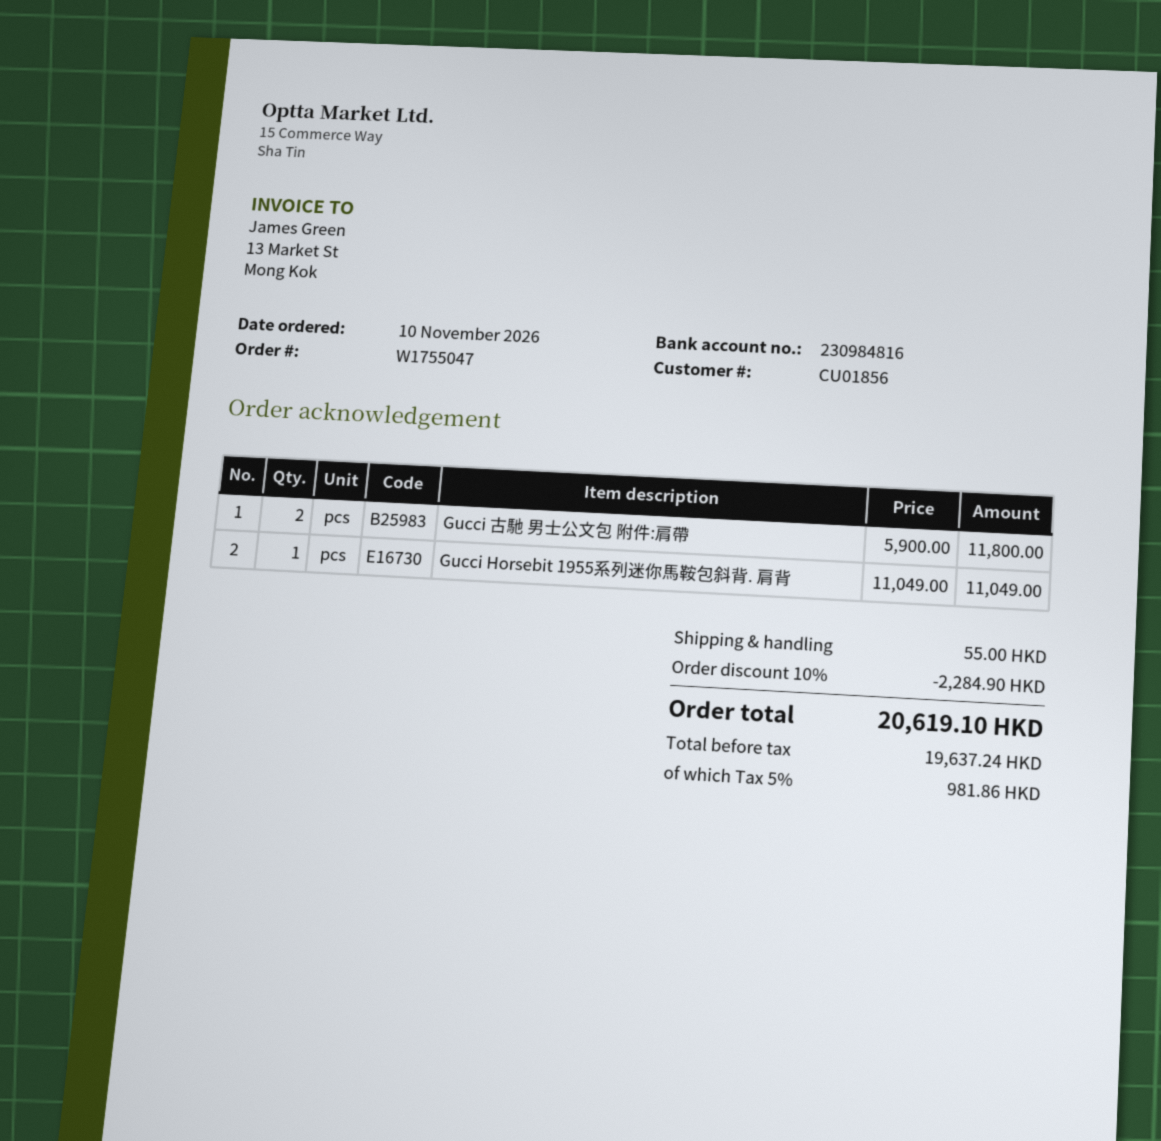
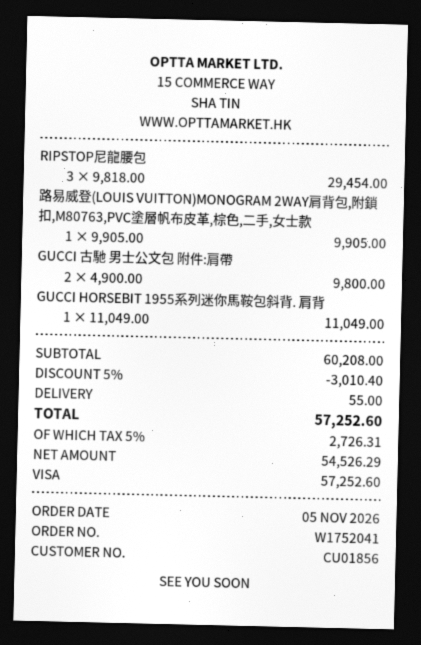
order number: W1755047 -> W1752041
order date: 2026-11-10 -> 2026-11-05
Gucci 古馳 男士公文包 附件:肩帶: 2 x 5900.00 = 11800.00 -> 2 x 4900.00 = 9800.00
RIPSTOP尼龍腰包: none -> 3 x 9818.00 = 29454.00
路易威登(LOUIS VUITTON)MONOGRAM 2WAY肩背包,附鎖扣,M80763,PVC塗層帆布皮革,棕色,二手,女士款: none -> 1 x 9905.00 = 9905.00
discount: 10% = 2284.90 -> 5% = 3010.40
net: 19637.24 -> 54526.29
tax: 5% = 981.86 -> 5% = 2726.31
total: 20619.10 -> 57252.60

